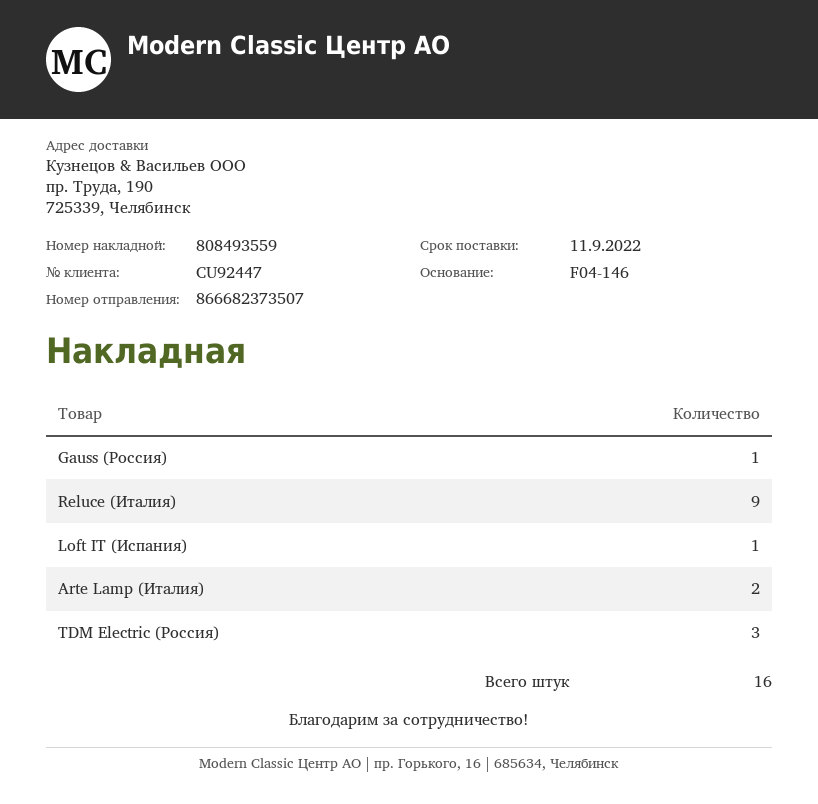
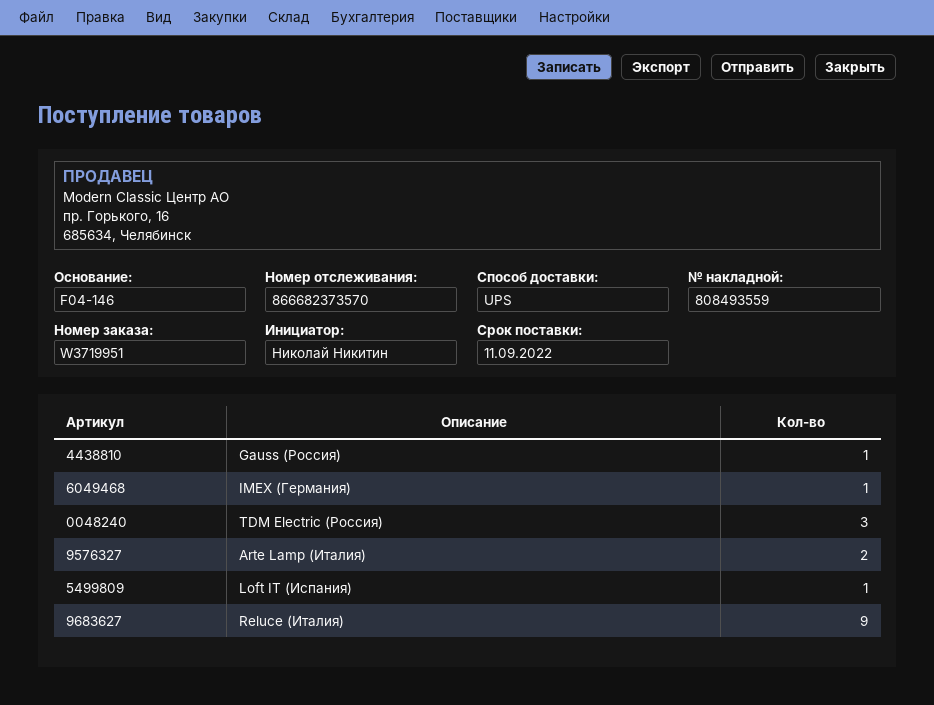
tracking number: 866682373507 -> 866682373570
IMEX (Германия): none -> 1

